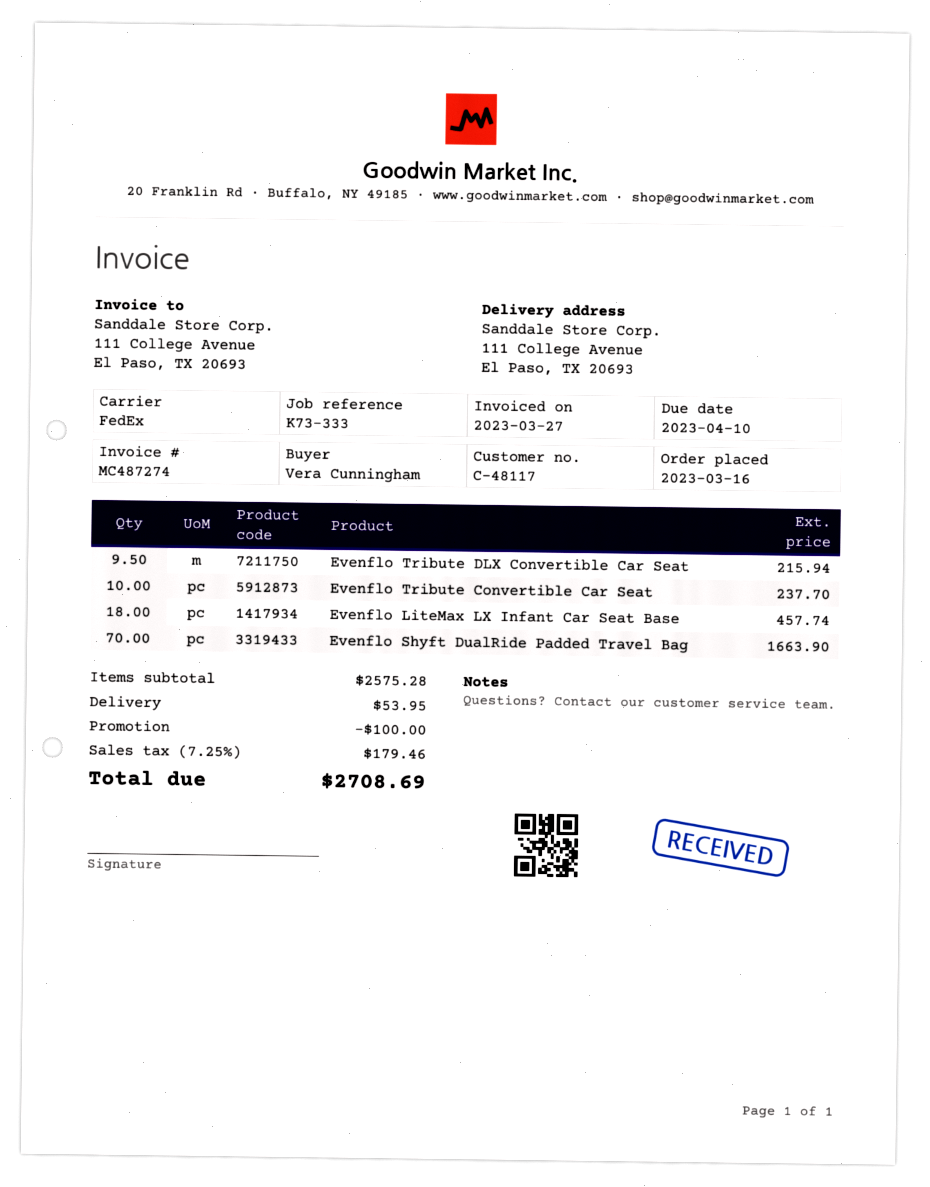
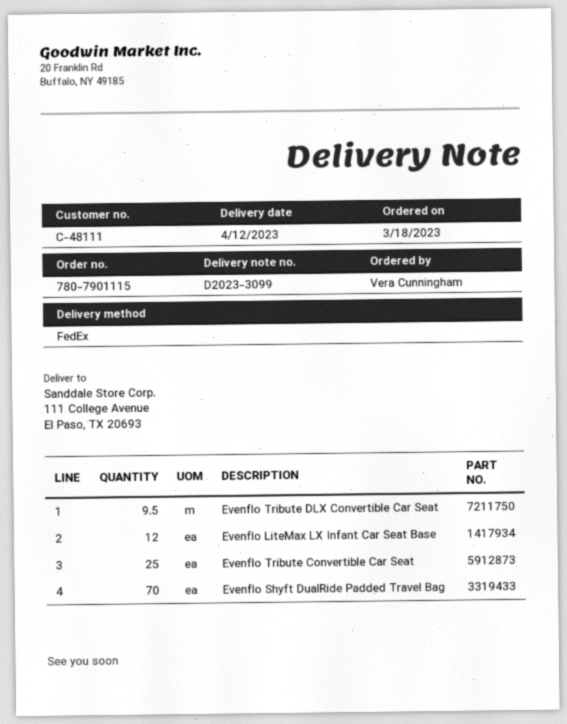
order date: 2023-03-16 -> 2023-03-18
customer number: C-48117 -> C-48111
Evenflo Tribute Convertible Car Seat: 10 -> 25
Evenflo LiteMax LX Infant Car Seat Base: 18 -> 12

